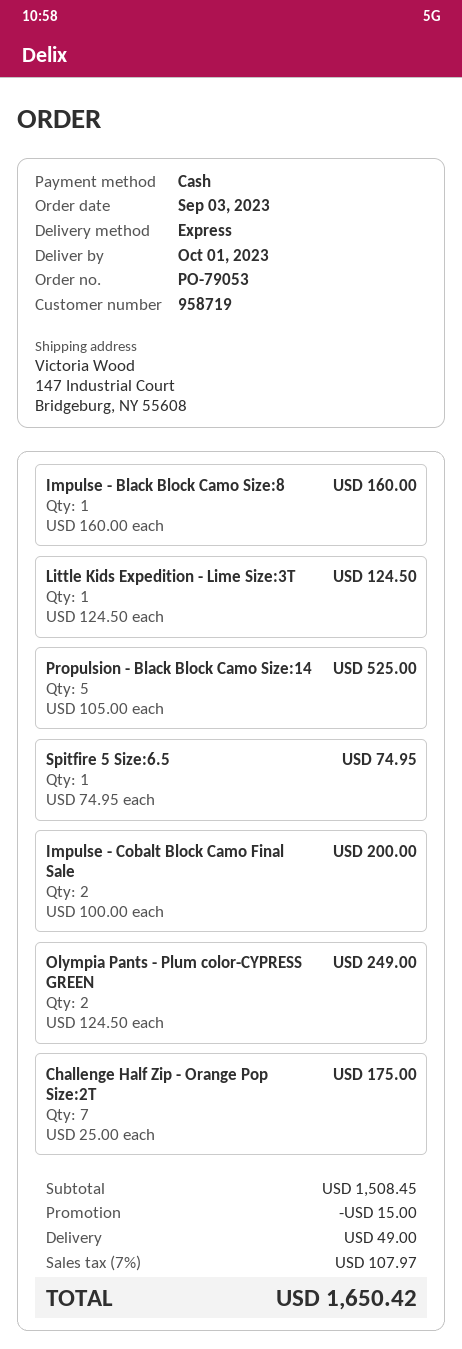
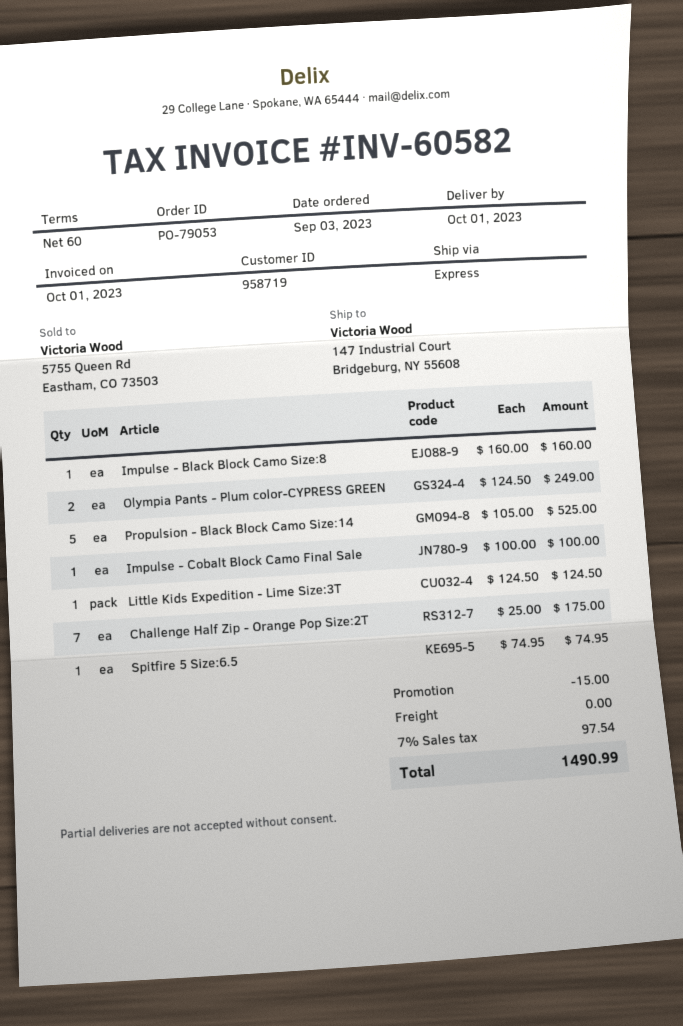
Impulse - Cobalt Block Camo Final Sale: 2 x 100.00 = 200.00 -> 1 x 100.00 = 100.00
shipping: 49.00 -> 0.00
tax: 7% = 107.97 -> 7% = 97.54
total: 1650.42 -> 1490.99

